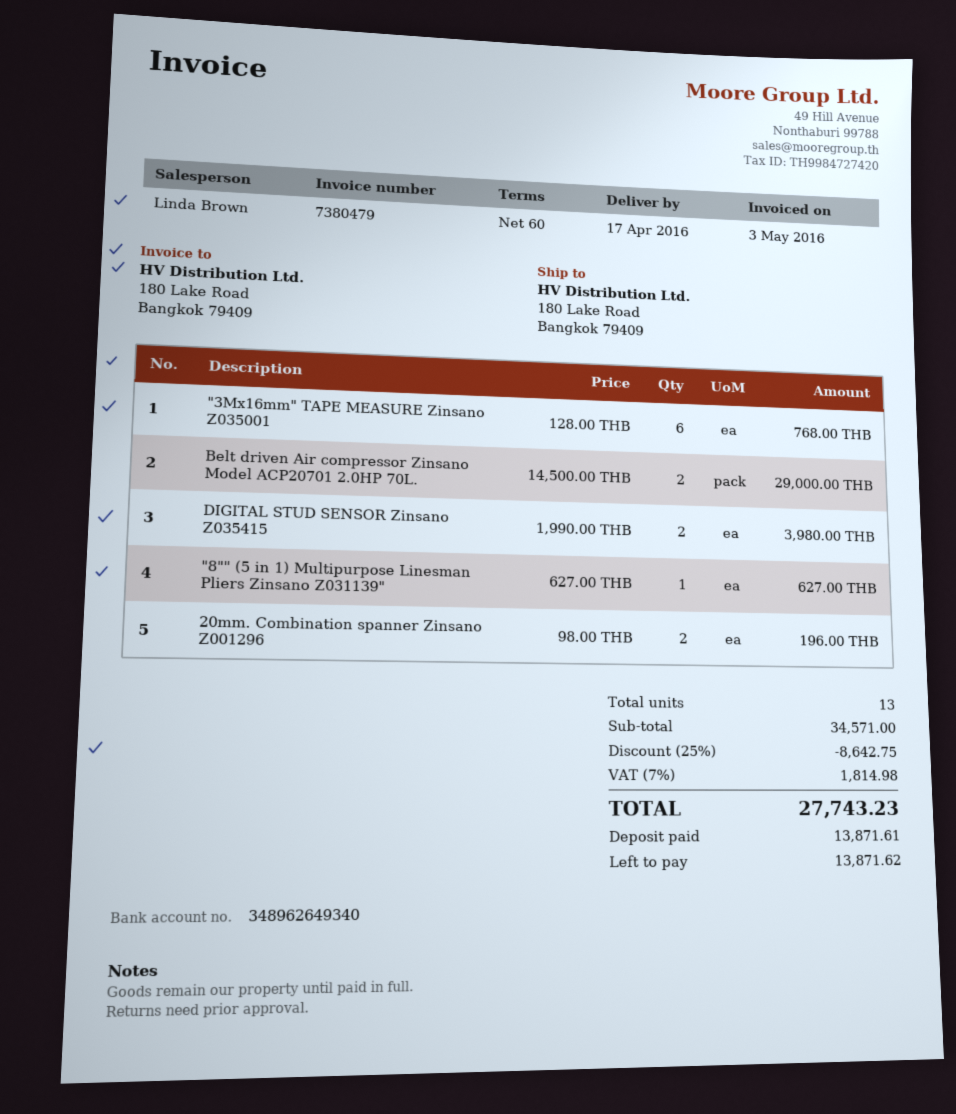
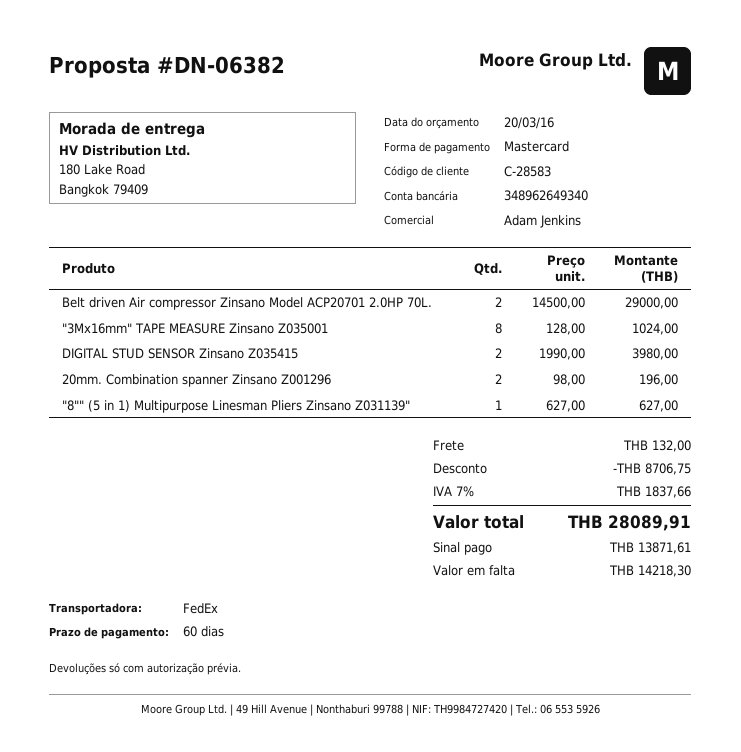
sales rep: Linda Brown -> Adam Jenkins
"3Mx16mm" TAPE MEASURE Zinsano Z035001: 6 x 128.00 = 768.00 -> 8 x 128.00 = 1024.00
discount: 8642.75 -> 8706.75
shipping: none -> 132.00
tax: 7% = 1814.98 -> 7% = 1837.66
total: 27743.23 -> 28089.91
balance: 13871.62 -> 14218.30

